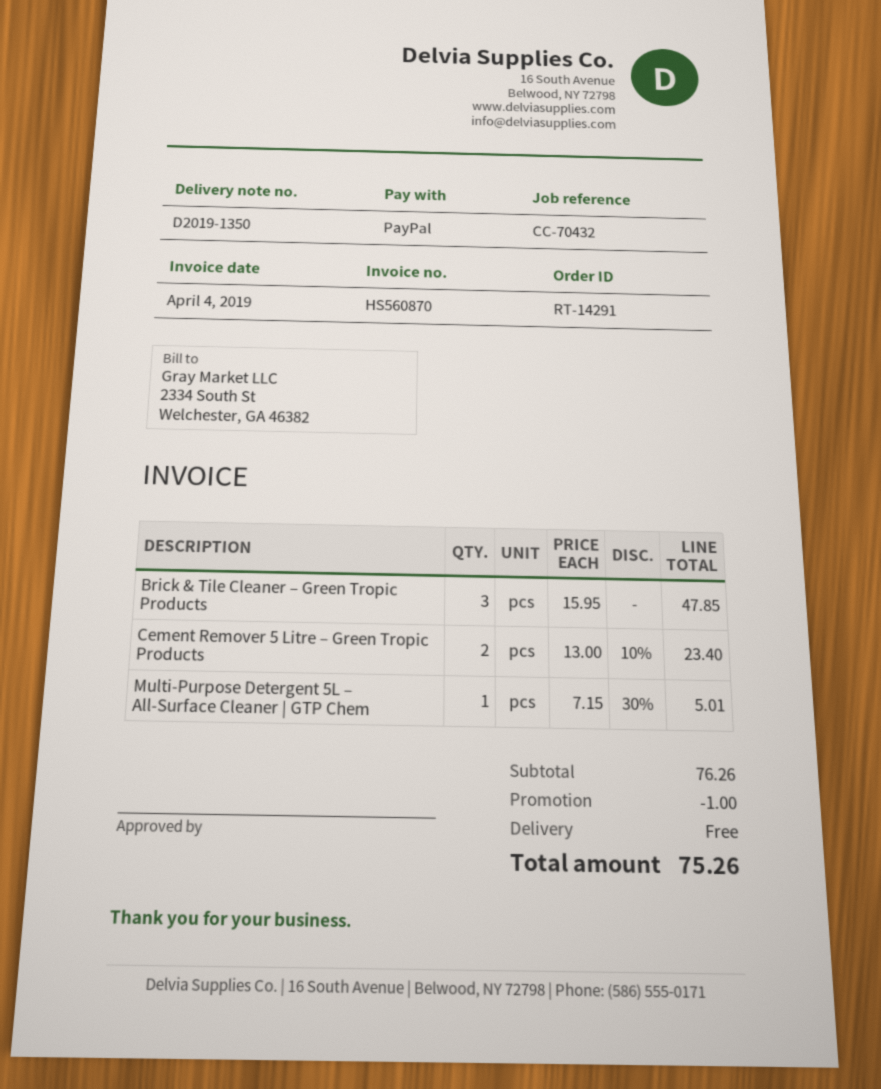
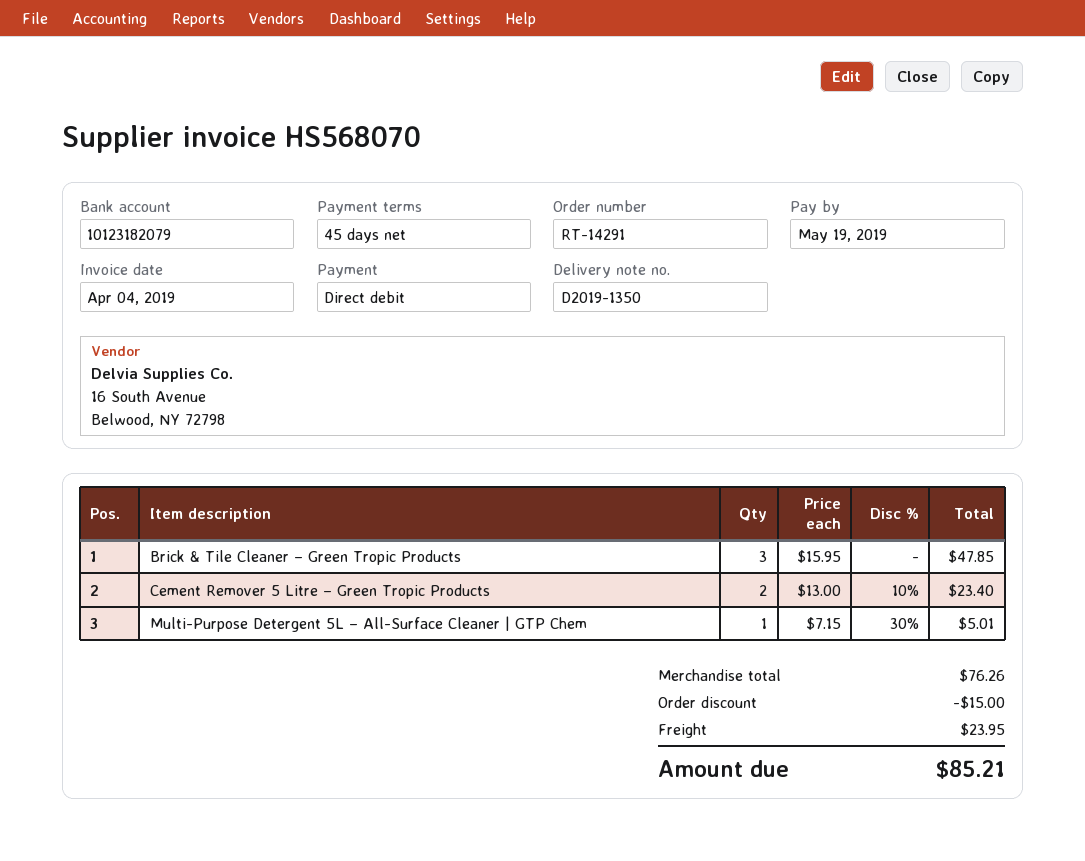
invoice number: HS560870 -> HS568070
payment method: PayPal -> direct debit
discount: 1.00 -> 15.00
shipping: 0.00 -> 23.95
total: 75.26 -> 85.21

